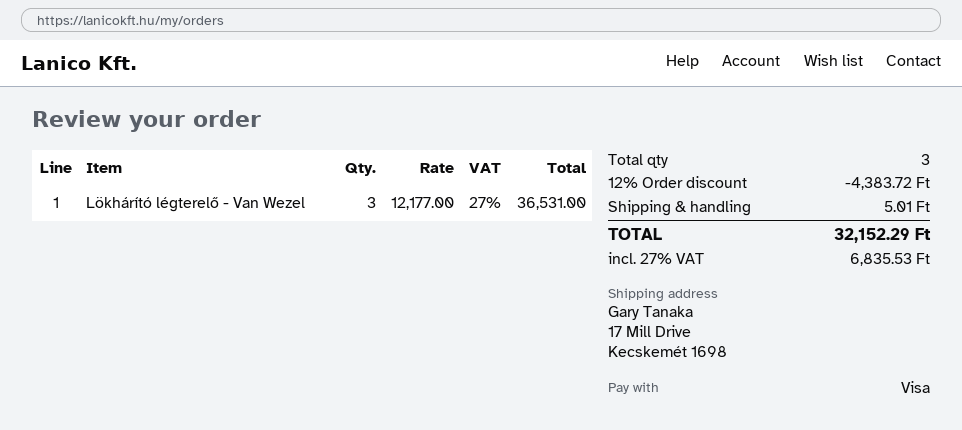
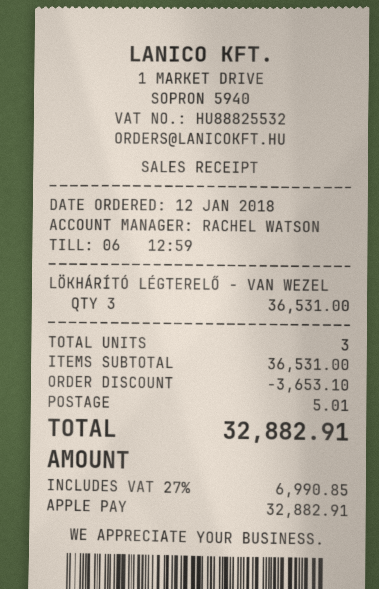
payment method: Visa -> Apple Pay
discount: 4383.72 -> 3653.10
tax: 27% = 6835.53 -> 27% = 6990.85
total: 32152.29 -> 32882.91

